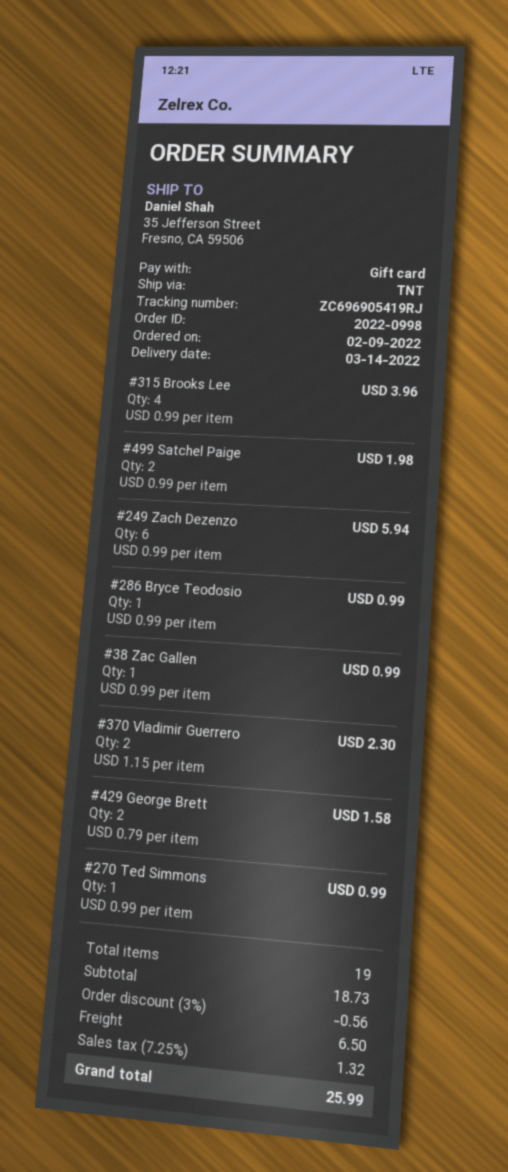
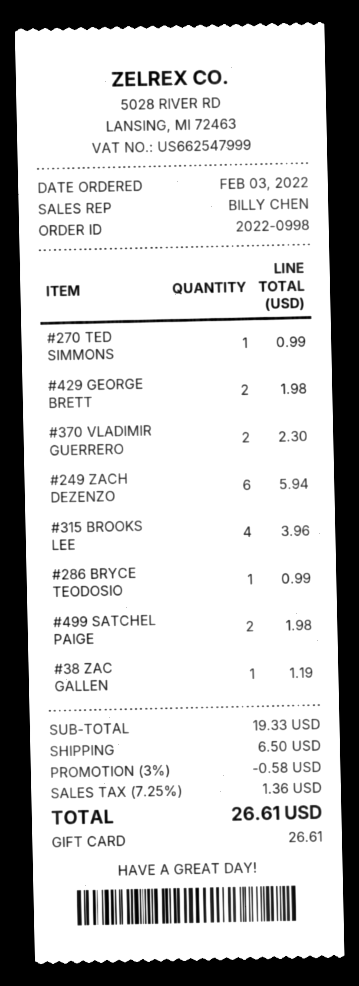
order date: 2022-02-09 -> 2022-02-03
#38 Zac Gallen: 1 for 0.99 -> 1 for 1.19
#429 George Brett: 2 for 1.58 -> 2 for 1.98
subtotal: 18.73 -> 19.33
discount: 3% = 0.56 -> 3% = 0.58
tax: 7.25% = 1.32 -> 7.25% = 1.36
total: 25.99 -> 26.61

